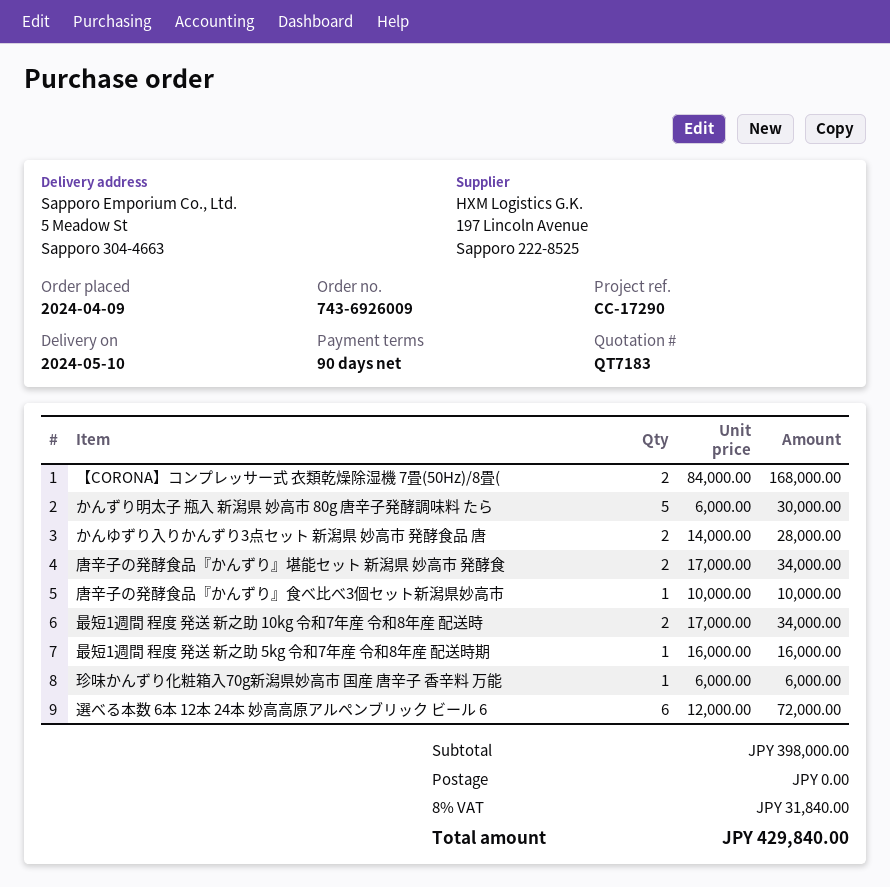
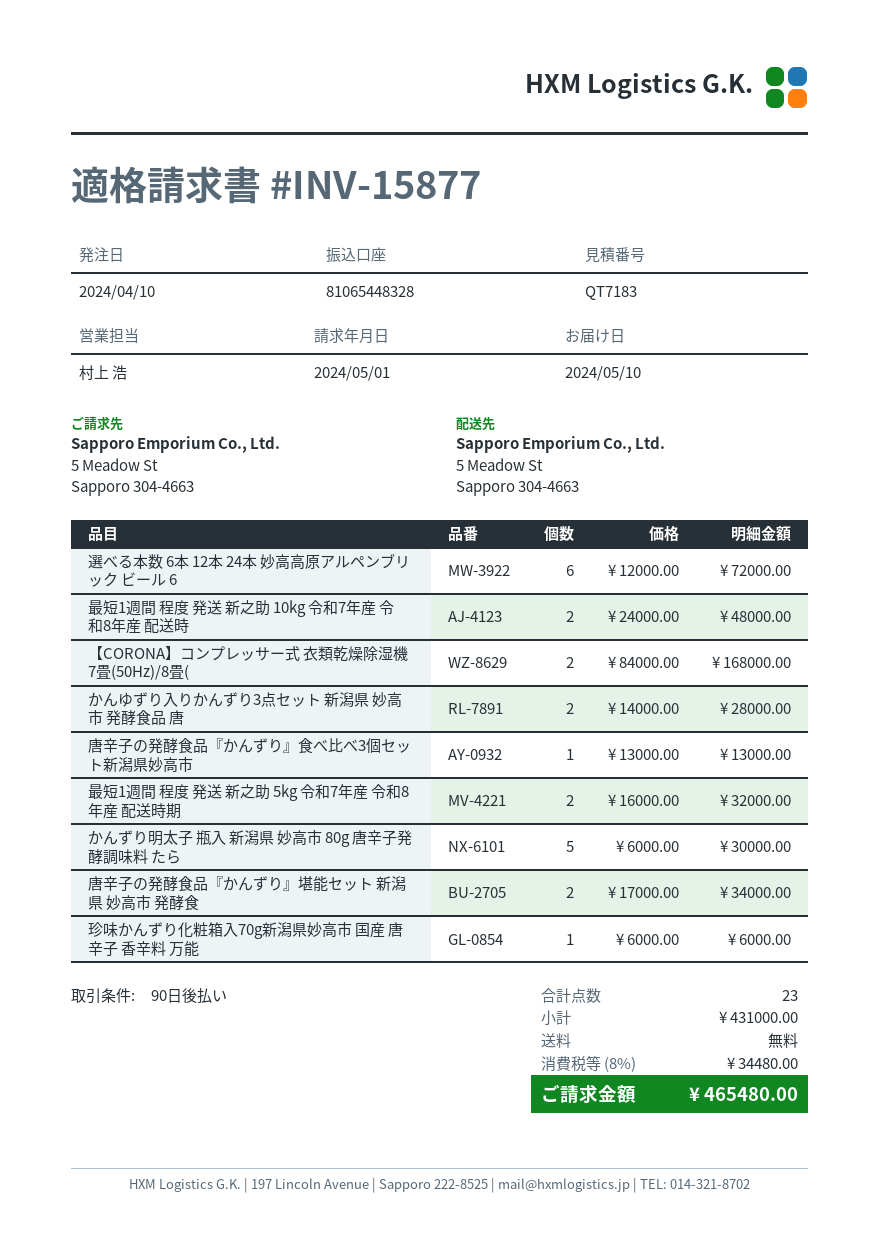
order date: 2024-04-09 -> 2024-04-10
唐辛子の発酵食品『かんずり』食べ比べ3個セット新潟県妙高市: 1 x 10000.00 = 10000.00 -> 1 x 13000.00 = 13000.00
最短1週間 程度 発送 新之助 10kg 令和7年産 令和8年産 配送時: 2 x 17000.00 = 34000.00 -> 2 x 24000.00 = 48000.00
最短1週間 程度 発送 新之助 5kg 令和7年産 令和8年産 配送時期: 1 x 16000.00 = 16000.00 -> 2 x 16000.00 = 32000.00
subtotal: 398000.00 -> 431000.00
tax: 8% = 31840.00 -> 8% = 34480.00
total: 429840.00 -> 465480.00

